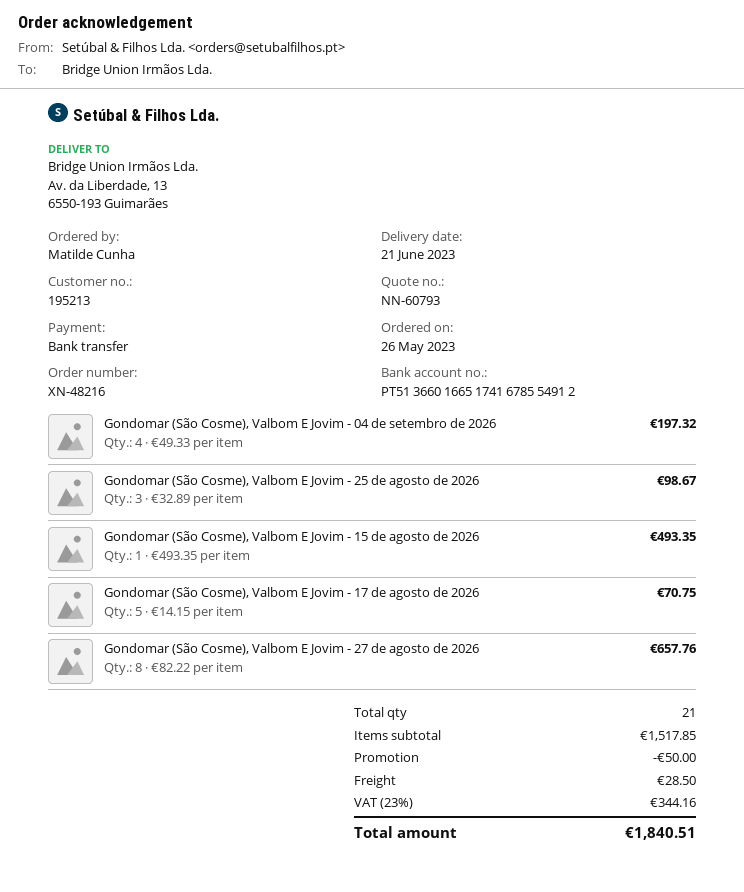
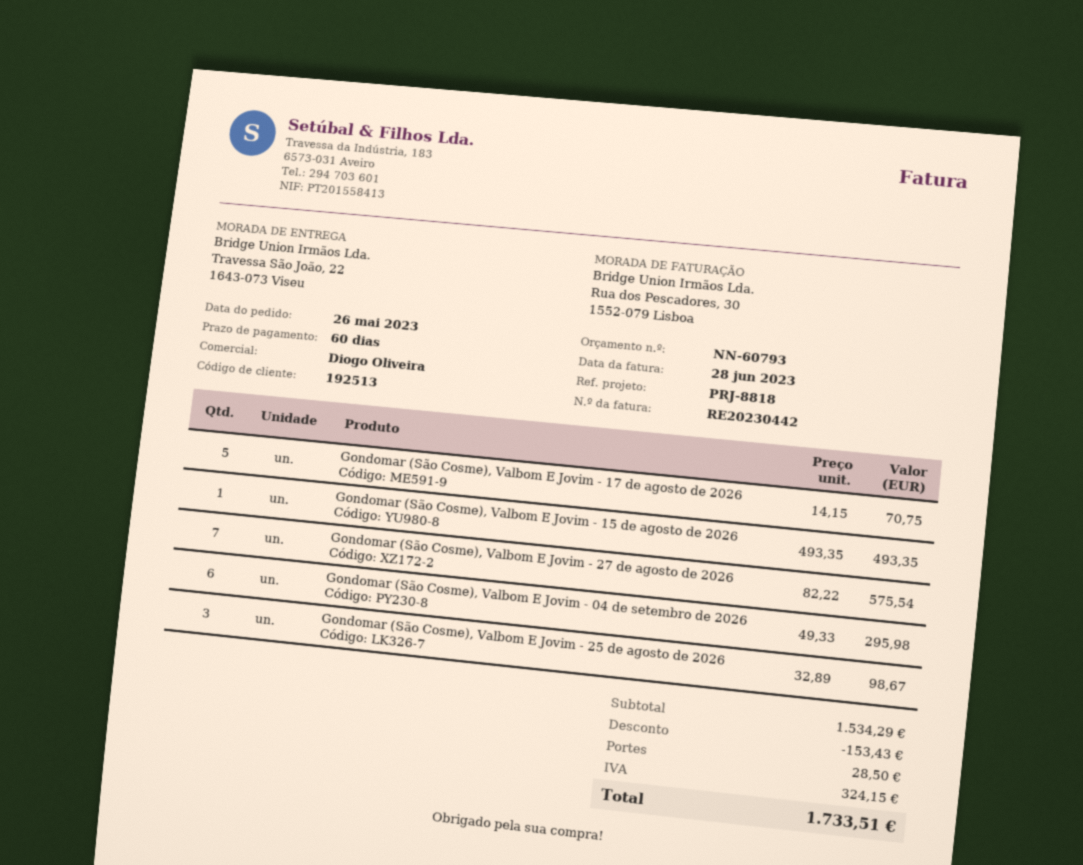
customer number: 195213 -> 192513
ship to: Av. da Liberdade, 13, 6550-193 Guimarães -> Travessa São João, 22, 1643-073 Viseu
Gondomar (São Cosme), Valbom E Jovim - 04 de setembro de 2026: 4 x 49.33 = 197.32 -> 6 x 49.33 = 295.98
Gondomar (São Cosme), Valbom E Jovim - 27 de agosto de 2026: 8 x 82.22 = 657.76 -> 7 x 82.22 = 575.54
subtotal: 1517.85 -> 1534.29
discount: 50.00 -> 153.43
tax: 344.16 -> 324.15
total: 1840.51 -> 1733.51

